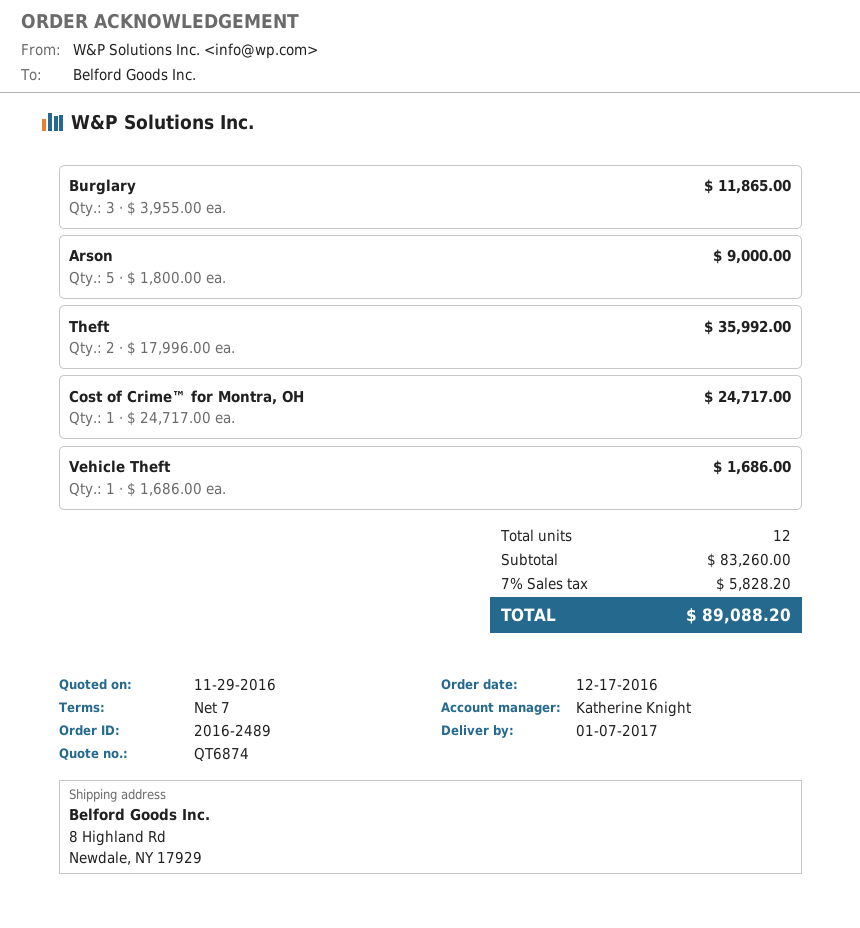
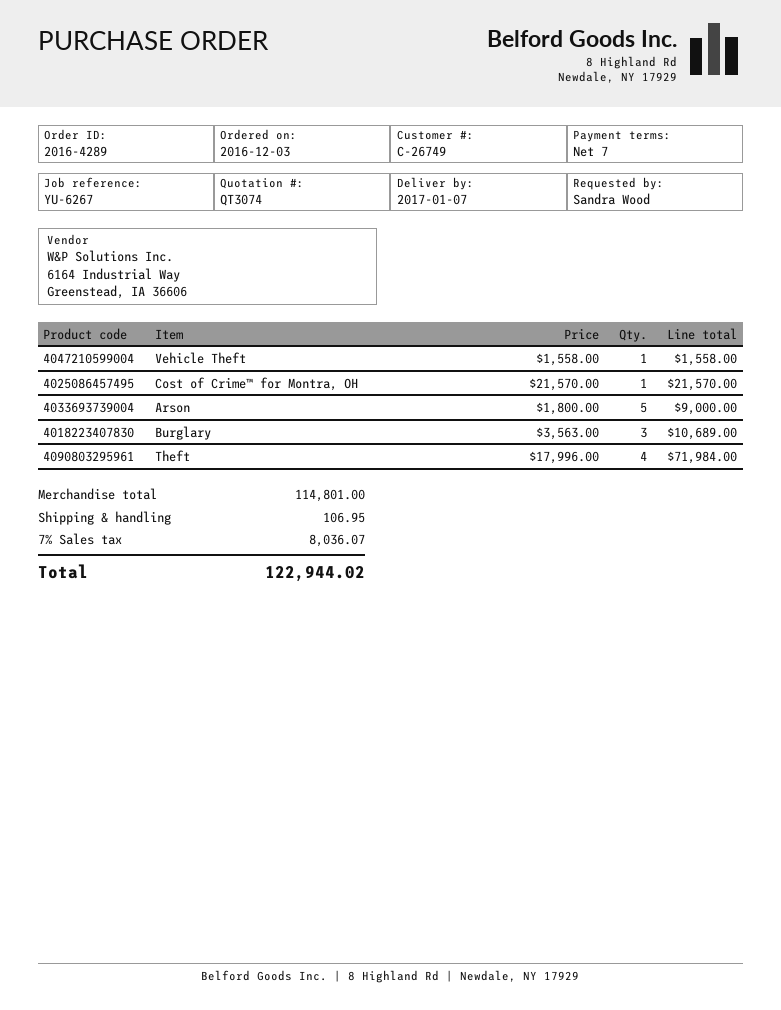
quote number: QT6874 -> QT3074
order number: 2016-2489 -> 2016-4289
order date: 2016-12-17 -> 2016-12-03
Burglary: 3 x 3955.00 = 11865.00 -> 3 x 3563.00 = 10689.00
Theft: 2 x 17996.00 = 35992.00 -> 4 x 17996.00 = 71984.00
Cost of Crime™ for Montra, OH: 1 x 24717.00 = 24717.00 -> 1 x 21570.00 = 21570.00
Vehicle Theft: 1 x 1686.00 = 1686.00 -> 1 x 1558.00 = 1558.00
subtotal: 83260.00 -> 114801.00
shipping: none -> 106.95
tax: 7% = 5828.20 -> 7% = 8036.07
total: 89088.20 -> 122944.02

